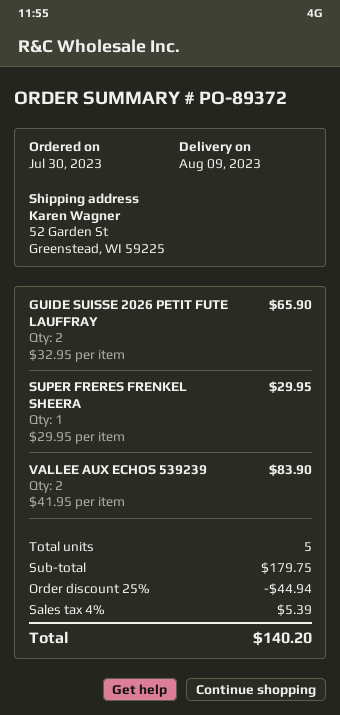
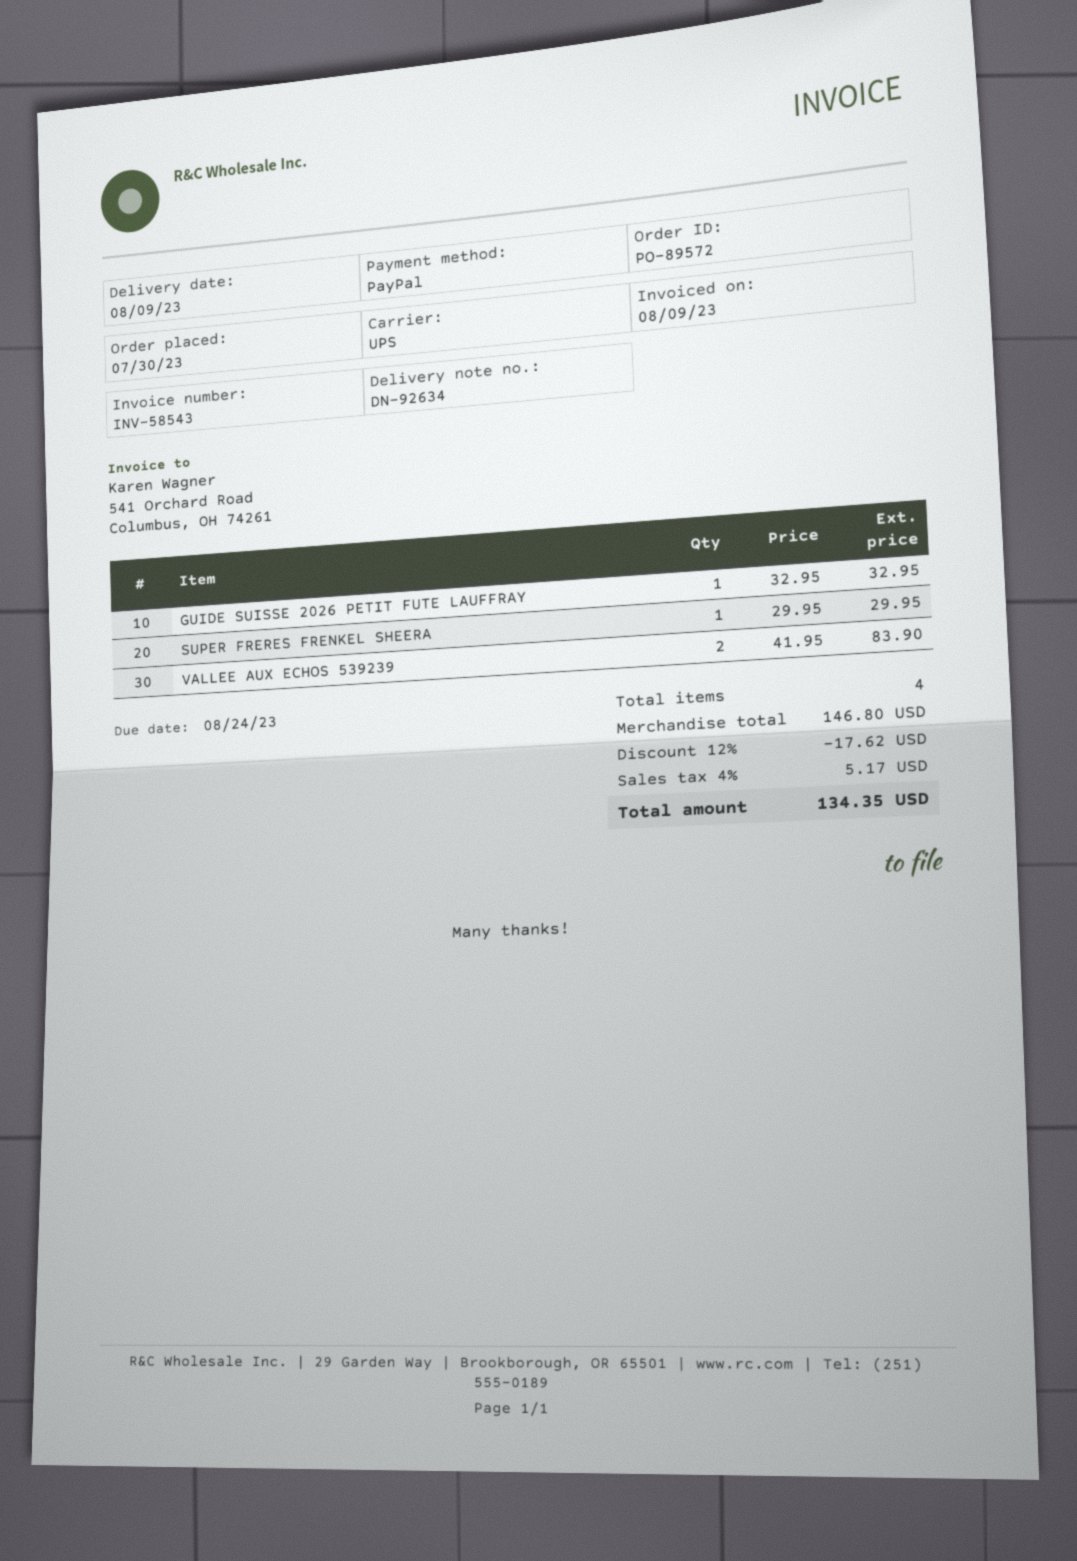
order number: PO-89372 -> PO-89572
GUIDE SUISSE 2026 PETIT FUTE LAUFFRAY: 2 x 32.95 = 65.90 -> 1 x 32.95 = 32.95
total quantity: 5 -> 4
subtotal: 179.75 -> 146.80
discount: 25% = 44.94 -> 12% = 17.62
tax: 4% = 5.39 -> 4% = 5.17
total: 140.20 -> 134.35

